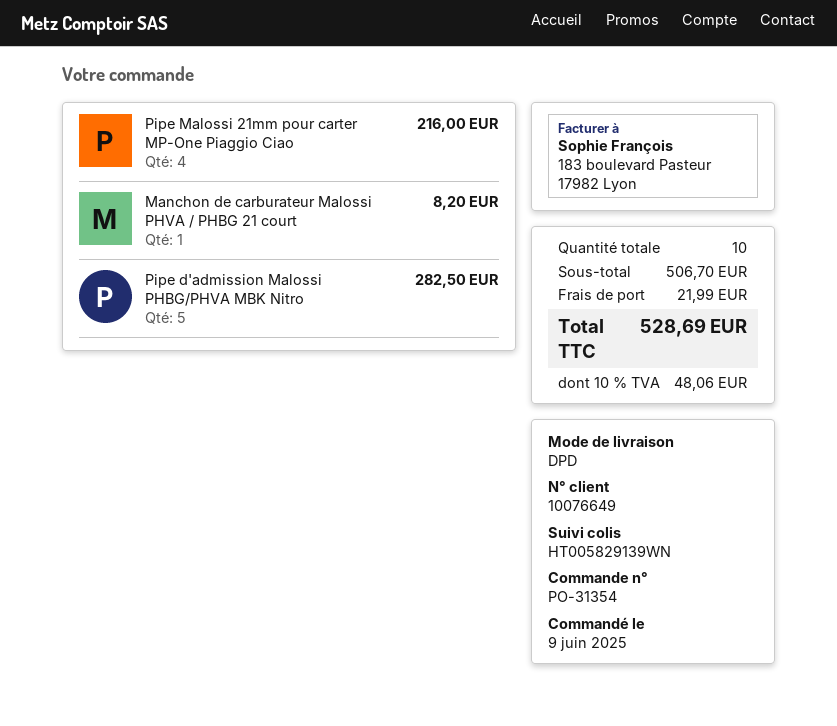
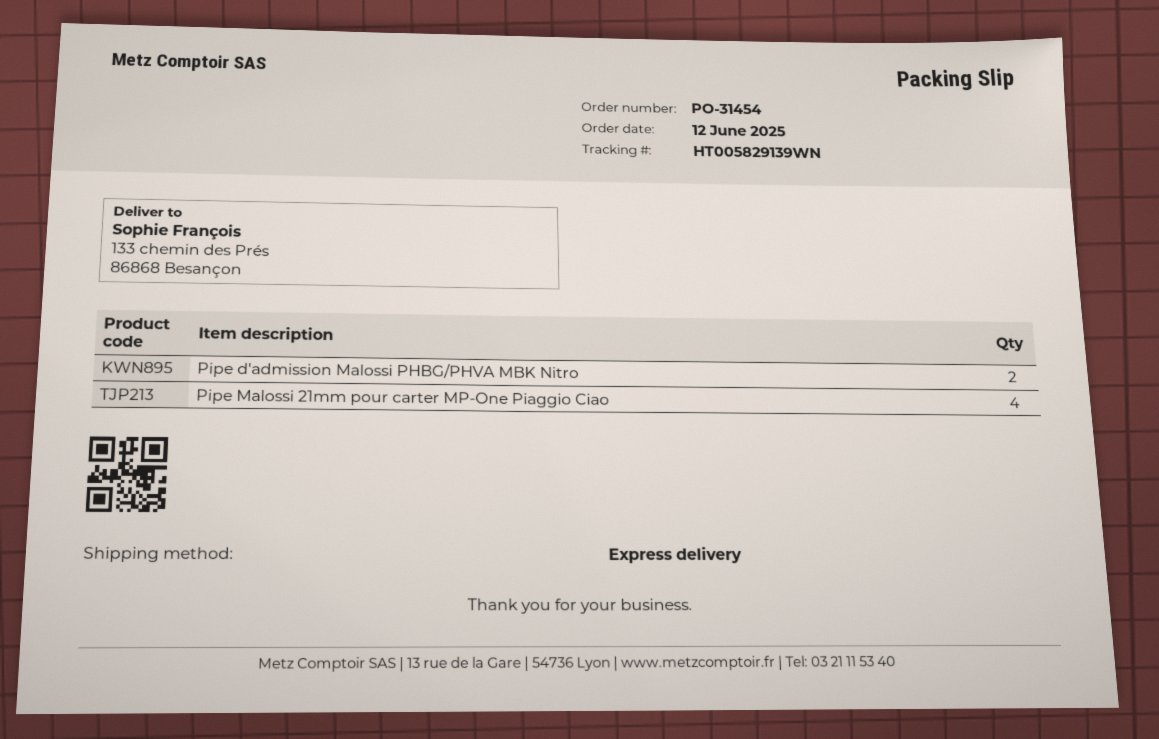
order number: PO-31354 -> PO-31454
order date: 2025-06-09 -> 2025-06-12
shipping method: DPD -> express
Manchon de carburateur Malossi PHVA / PHBG 21 court: 1 -> none
Pipe d'admission Malossi PHBG/PHVA MBK Nitro: 5 -> 2

